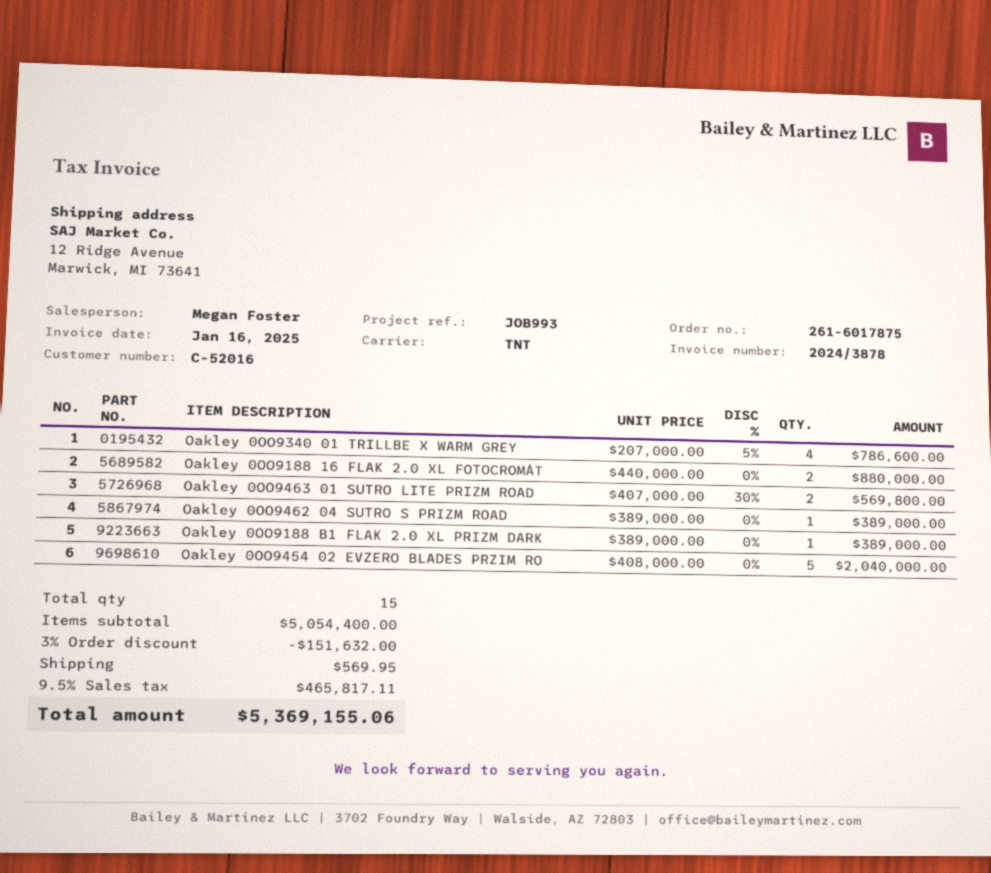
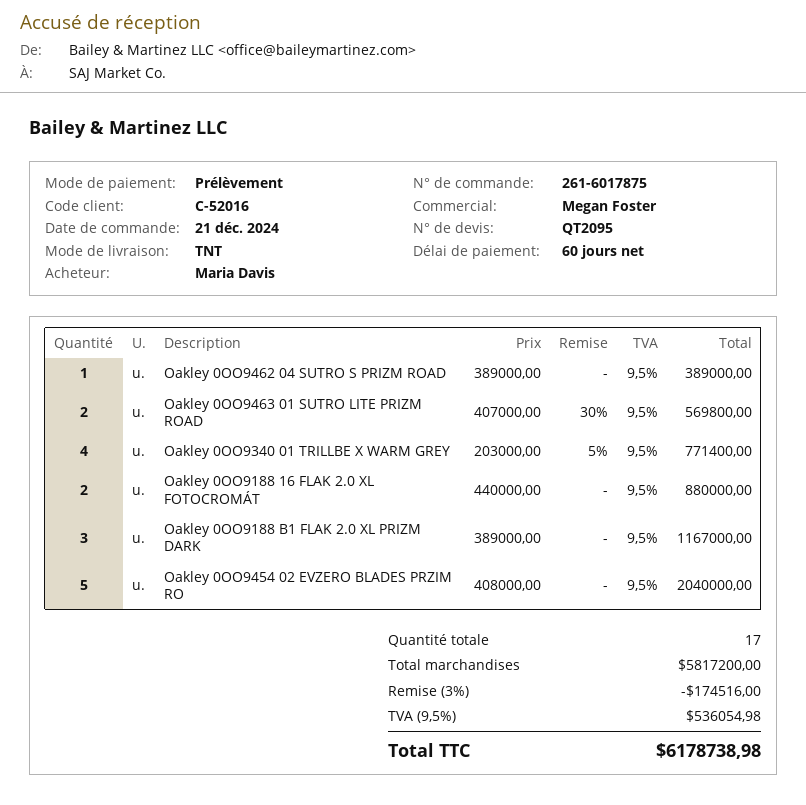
Oakley 0OO9340 01 TRILLBE X WARM GREY: 4 x 207000.00 - 5% = 786600.00 -> 4 x 203000.00 - 5% = 771400.00
Oakley 0OO9188 B1 FLAK 2.0 XL PRIZM DARK: 1 x 389000.00 = 389000.00 -> 3 x 389000.00 = 1167000.00
total quantity: 15 -> 17
subtotal: 5054400.00 -> 5817200.00
discount: 3% = 151632.00 -> 3% = 174516.00
shipping: 569.95 -> none
tax: 9.5% = 465817.11 -> 9.5% = 536054.98
total: 5369155.06 -> 6178738.98

